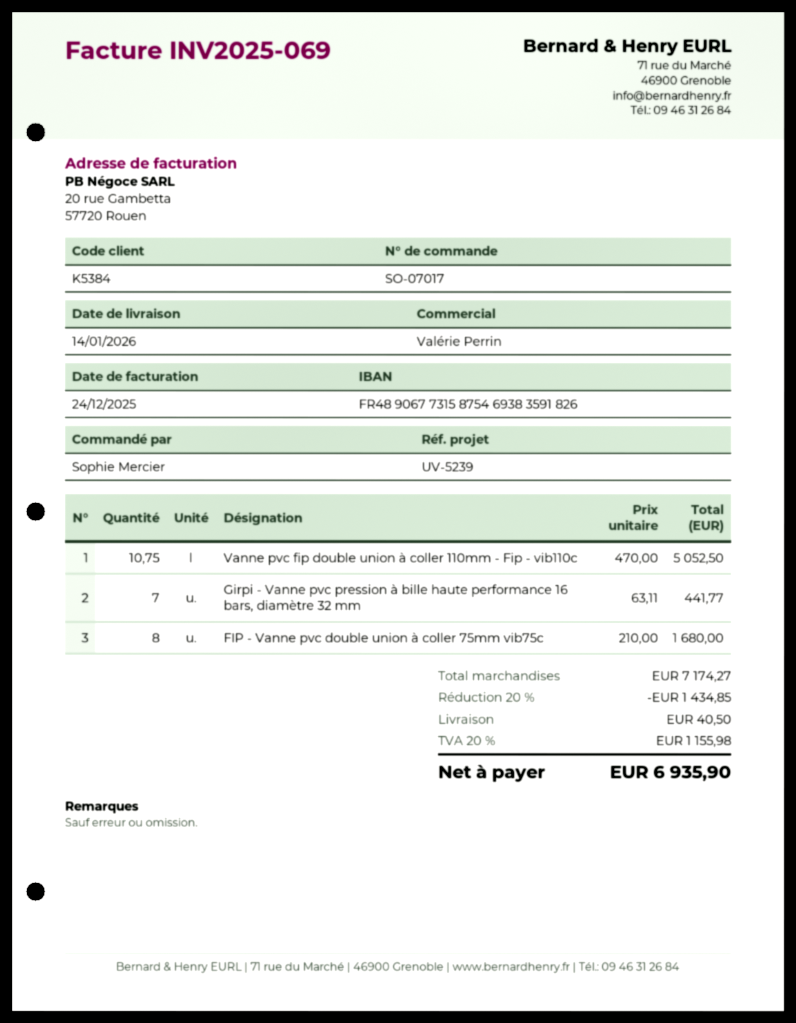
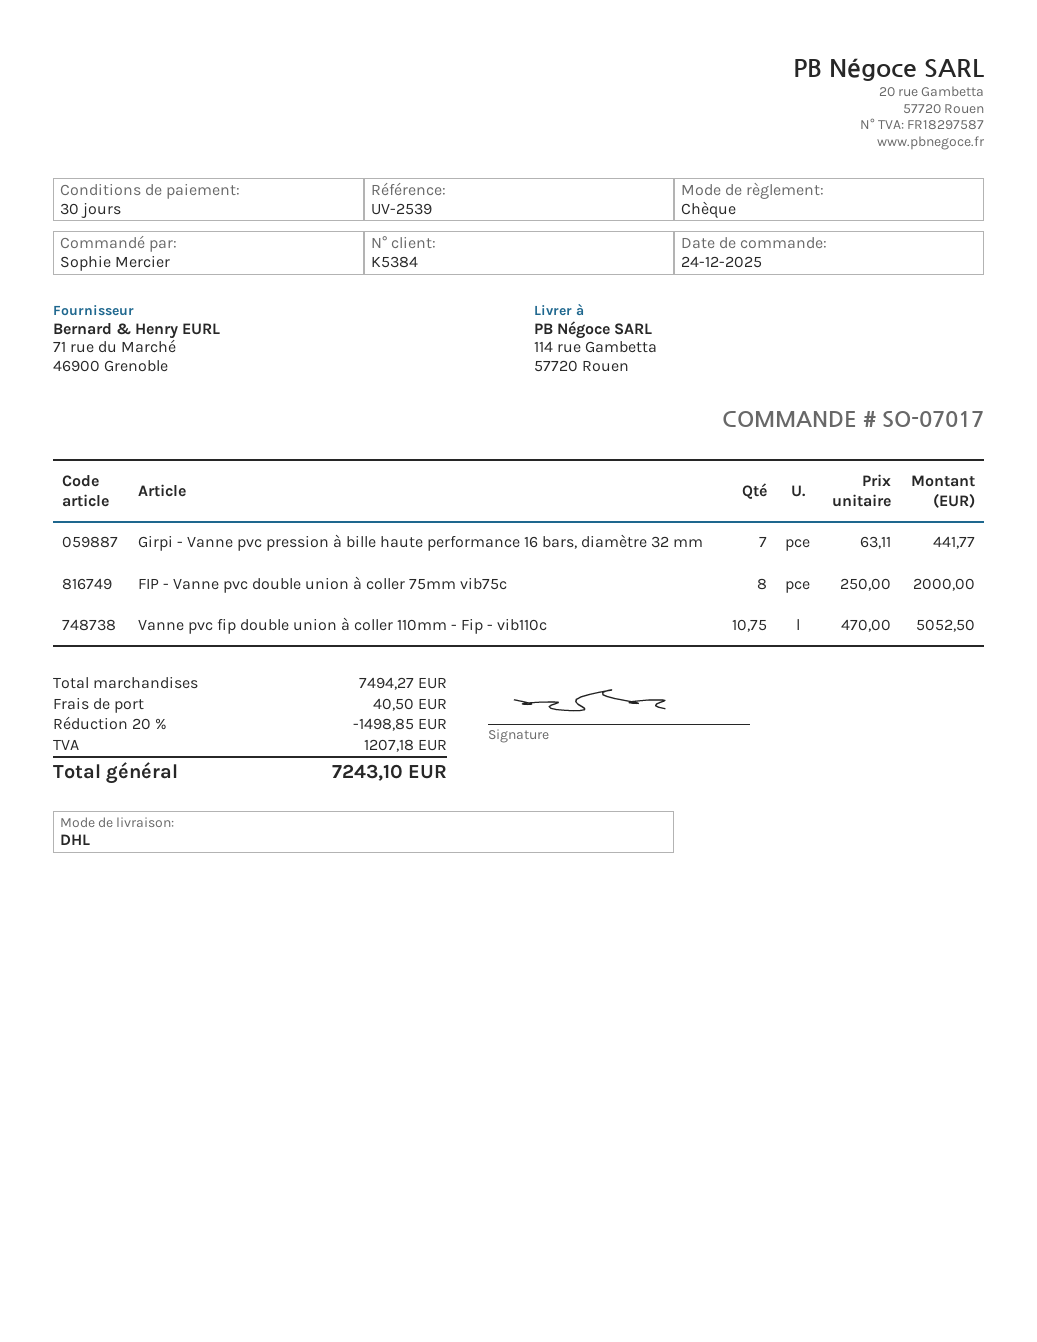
reference: UV-5239 -> UV-2539
FIP - Vanne pvc double union à coller 75mm vib75c: 8 x 210.00 = 1680.00 -> 8 x 250.00 = 2000.00
subtotal: 7174.27 -> 7494.27
discount: 20% = 1434.85 -> 20% = 1498.85
tax: 1155.98 -> 1207.18
total: 6935.90 -> 7243.10

